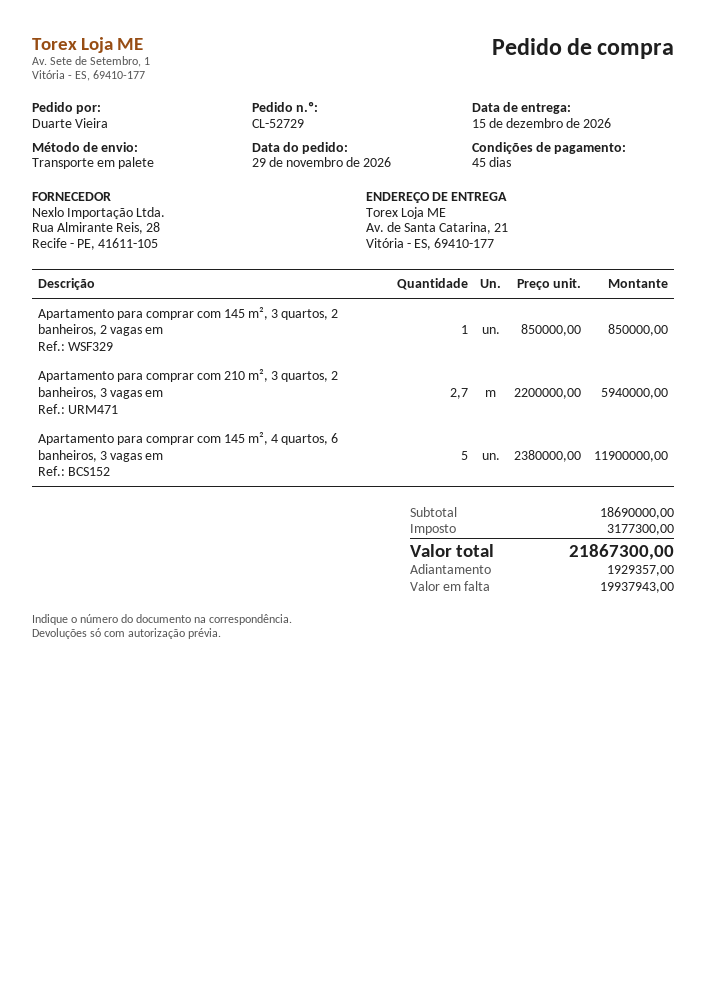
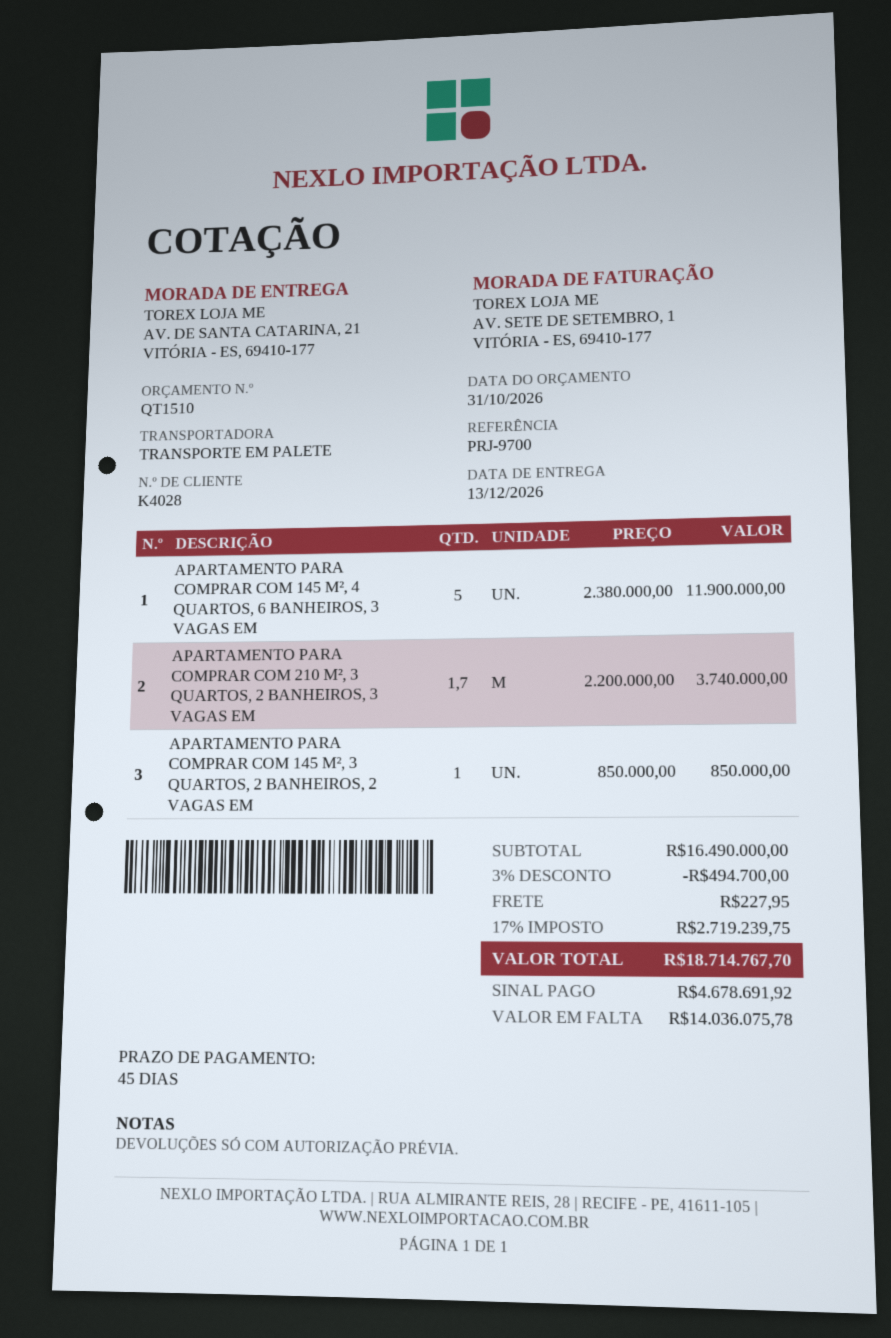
delivery date: 2026-12-15 -> 2026-12-13
Apartamento para comprar com 210 m², 3 quartos, 2 banheiros, 3 vagas em: 2.7 x 2200000.00 = 5940000.00 -> 1.7 x 2200000.00 = 3740000.00
subtotal: 18690000.00 -> 16490000.00
discount: none -> 3% = 494700.00
shipping: none -> 227.95
tax: 3177300.00 -> 2719239.75
total: 21867300.00 -> 18714767.70
deposit: 1929357.00 -> 4678691.92
balance: 19937943.00 -> 14036075.78

